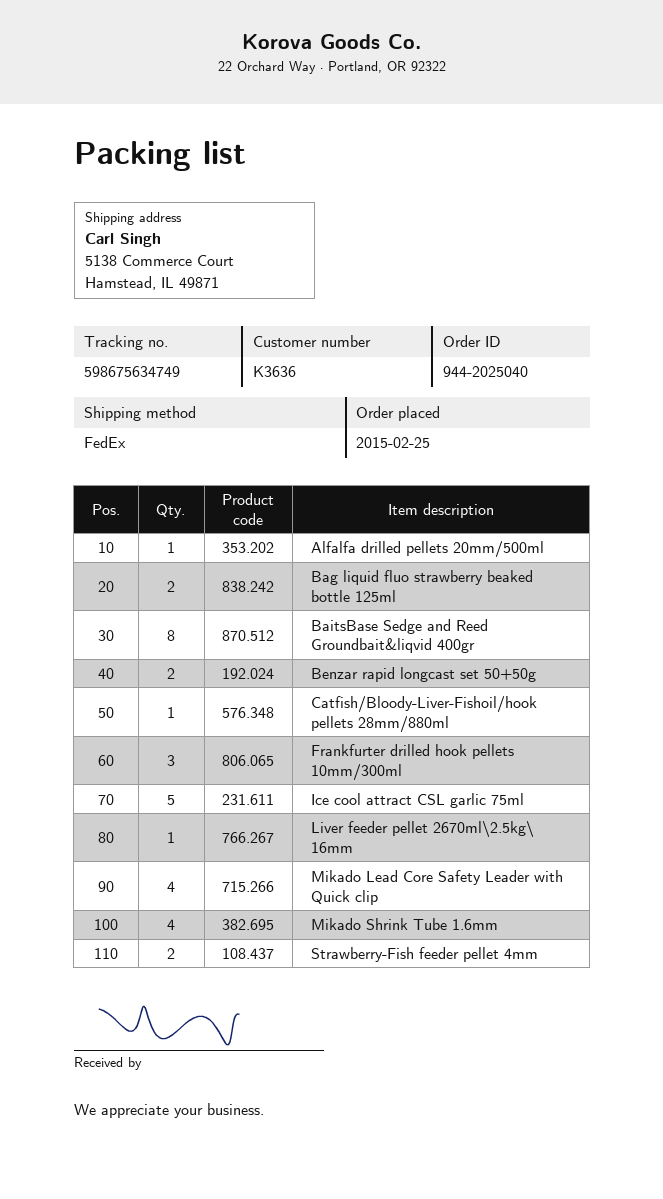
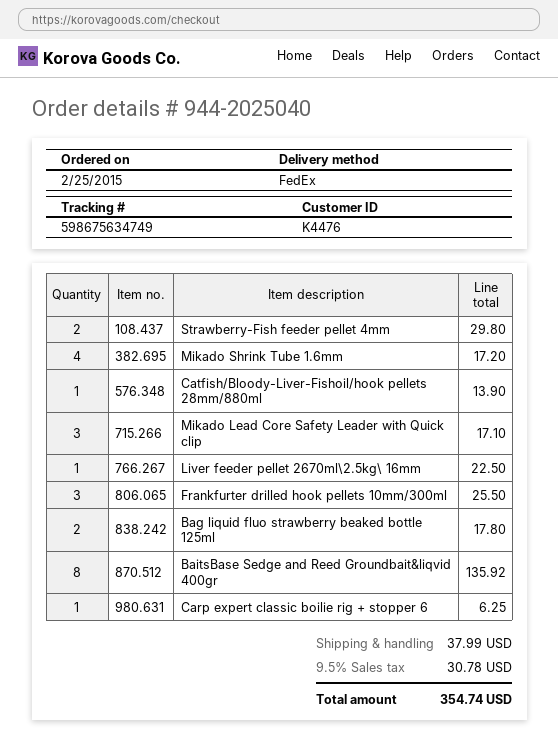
customer number: K3636 -> K4476
Alfalfa drilled pellets 20mm/500ml: 1 -> none
Benzar rapid longcast set 50+50g: 2 -> none
Ice cool attract CSL garlic 75ml: 5 -> none
Mikado Lead Core Safety Leader with Quick clip: 4 -> 3
Carp expert classic boilie rig + stopper 6: none -> 1

